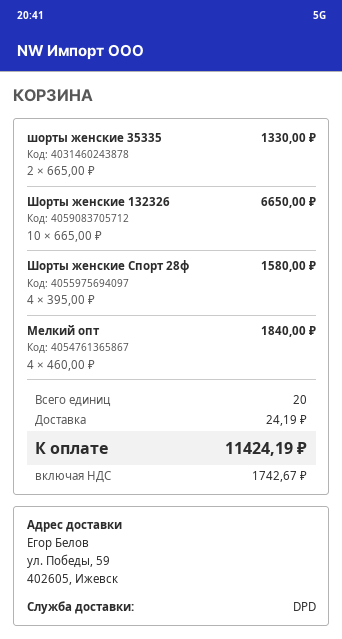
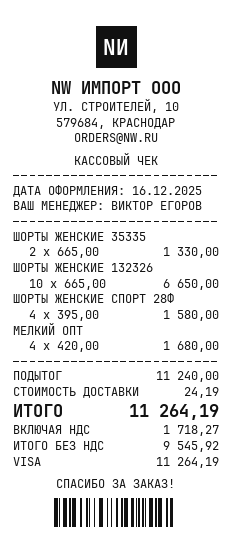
Мелкий опт: 4 x 460.00 = 1840.00 -> 4 x 420.00 = 1680.00
tax: 1742.67 -> 1718.27
total: 11424.19 -> 11264.19

